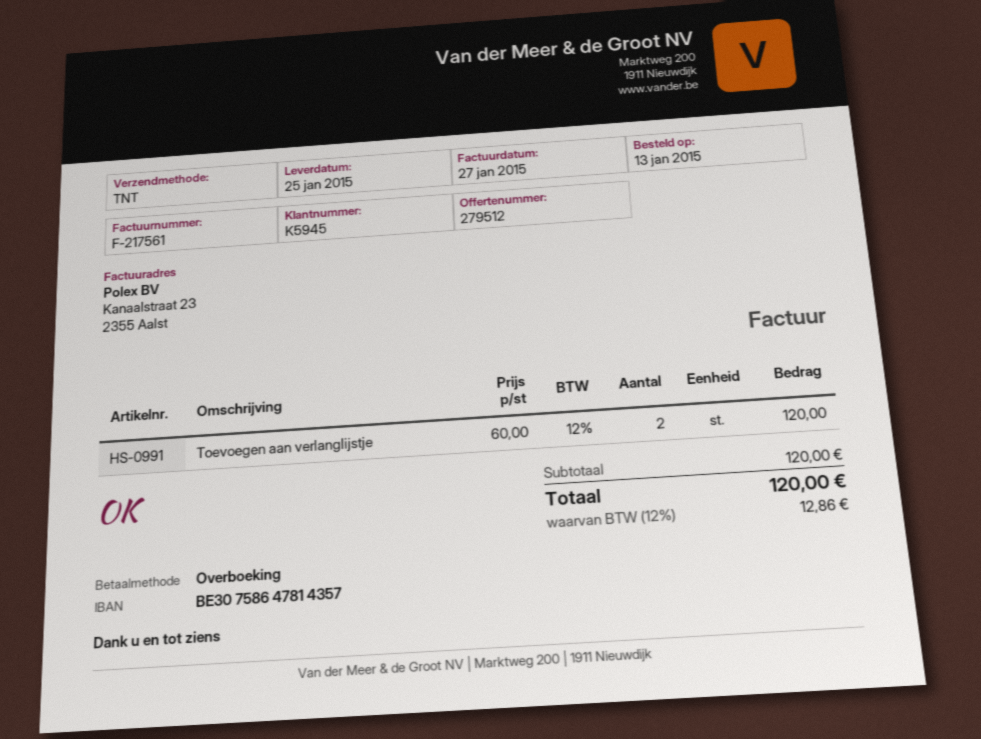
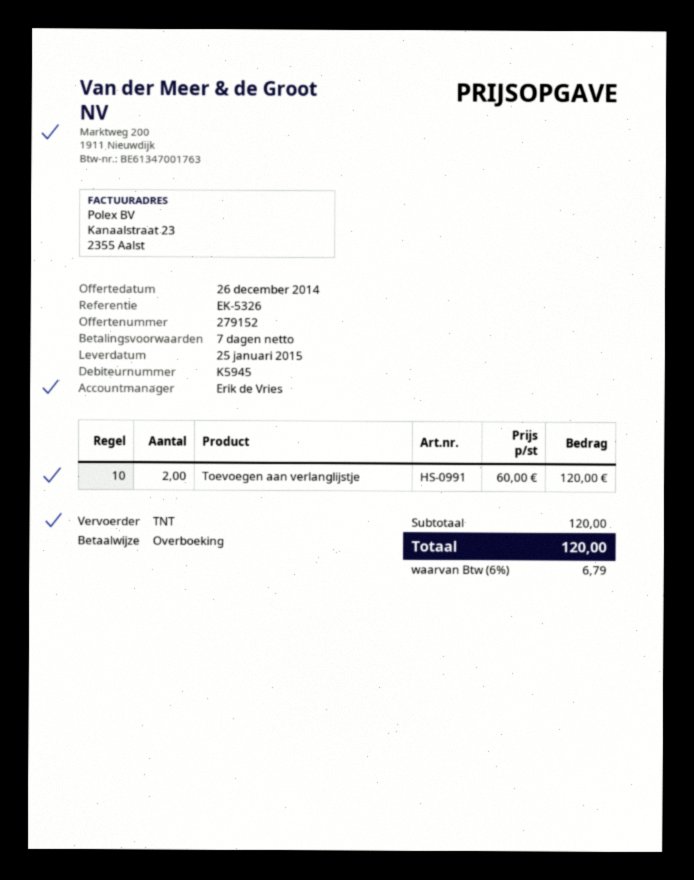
quote number: 279512 -> 279152
tax: 12% = 12.86 -> 6% = 6.79

